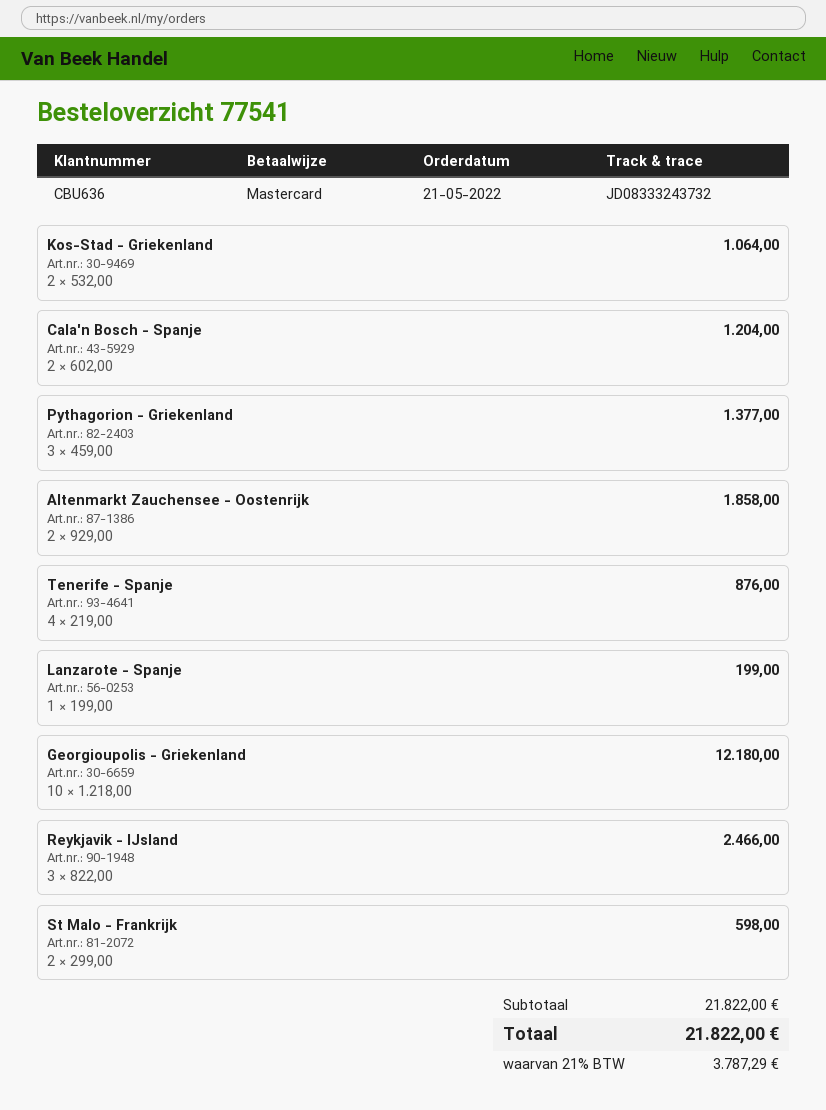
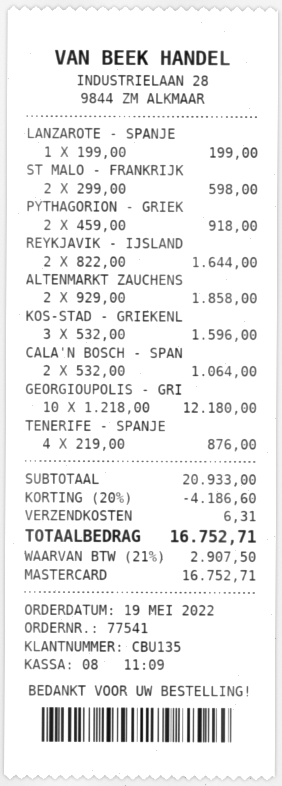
order date: 2022-05-21 -> 2022-05-19
customer number: CBU636 -> CBU135
Kos-Stad - Griekenland: 2 x 532.00 = 1064.00 -> 3 x 532.00 = 1596.00
Cala'n Bosch - Spanje: 2 x 602.00 = 1204.00 -> 2 x 532.00 = 1064.00
Pythagorion - Griekenland: 3 x 459.00 = 1377.00 -> 2 x 459.00 = 918.00
Reykjavik - IJsland: 3 x 822.00 = 2466.00 -> 2 x 822.00 = 1644.00
subtotal: 21822.00 -> 20933.00
discount: none -> 20% = 4186.60
shipping: none -> 6.31
tax: 21% = 3787.29 -> 21% = 2907.50
total: 21822.00 -> 16752.71

